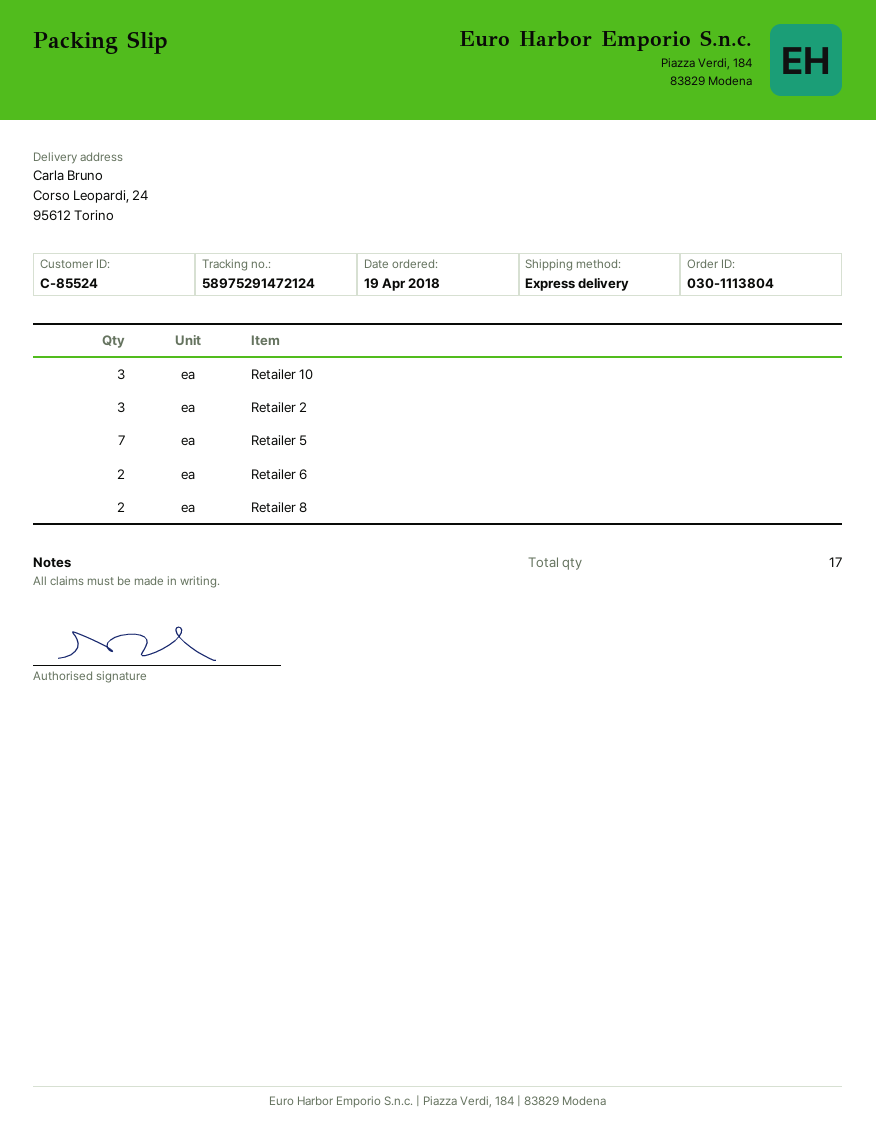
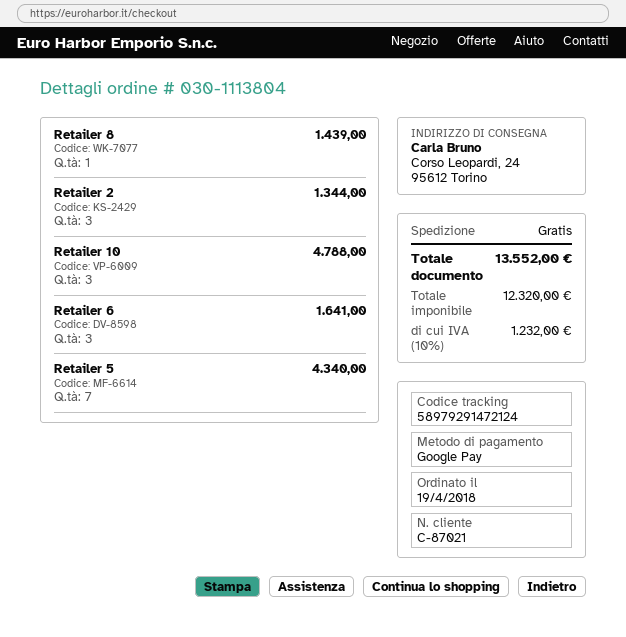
customer number: C-85524 -> C-87021
tracking number: 58975291472124 -> 58979291472124
Retailer 6: 2 -> 3
Retailer 8: 2 -> 1

